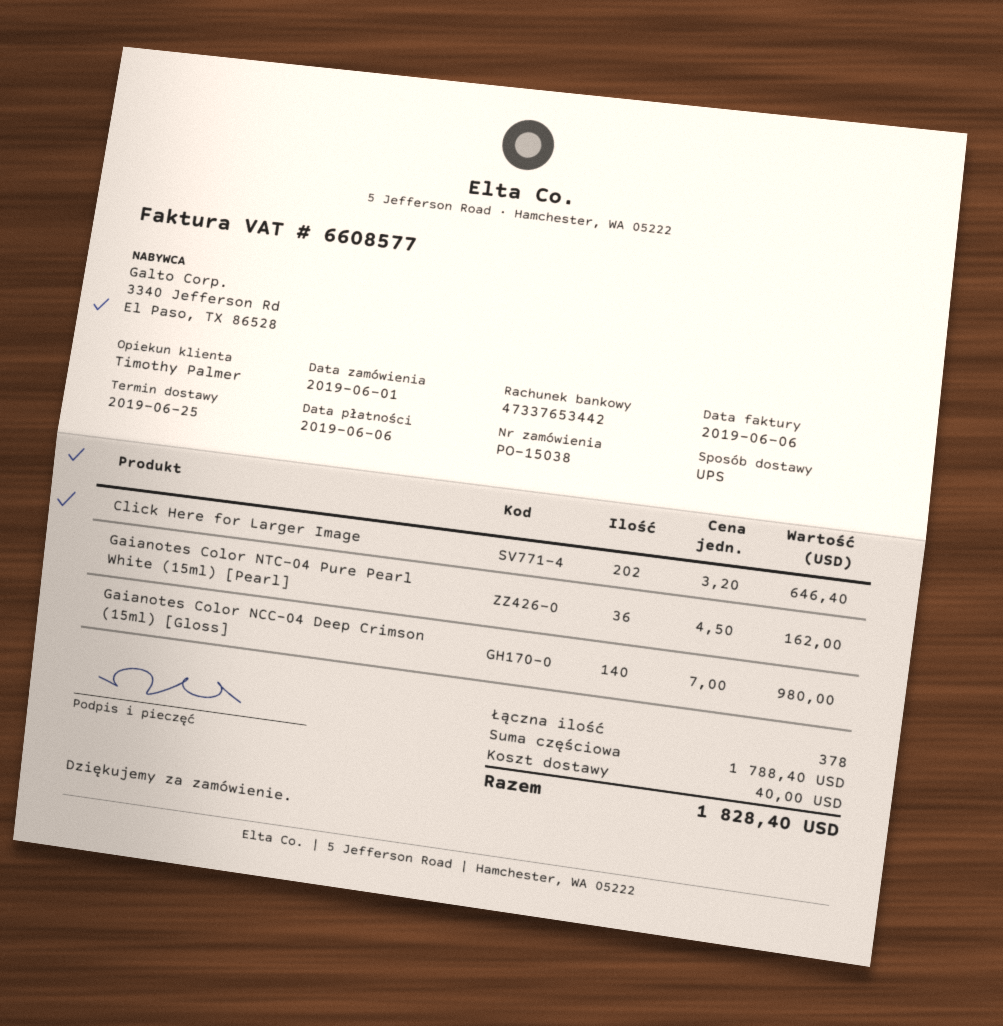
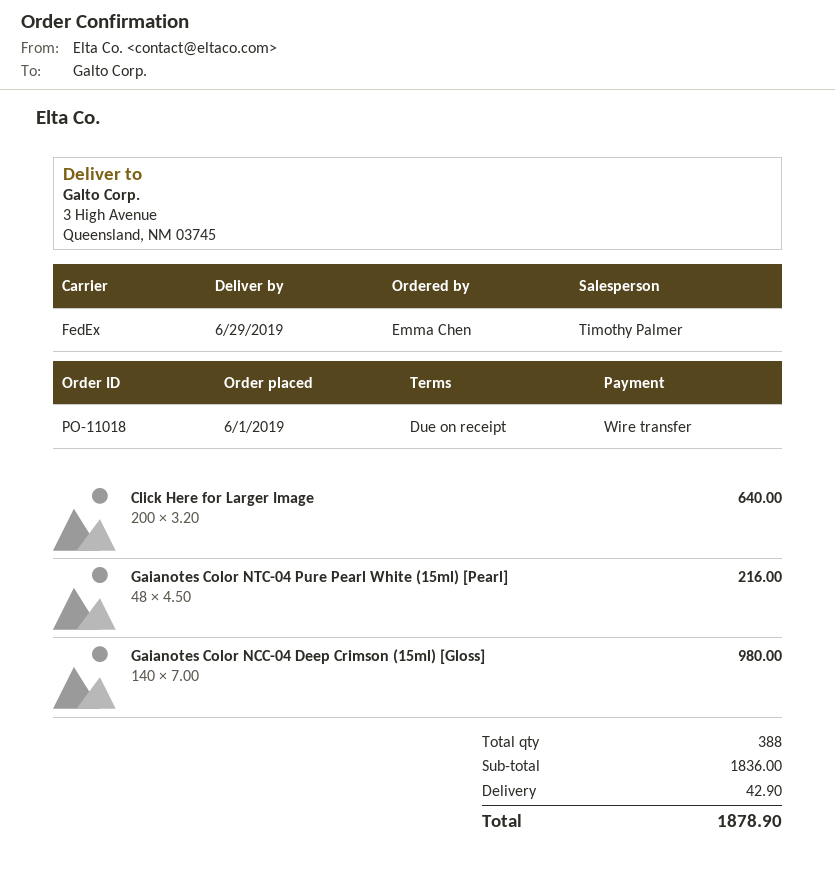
order number: PO-15038 -> PO-11018
delivery date: 2019-06-25 -> 2019-06-29
shipping method: UPS -> FedEx
Click Here for Larger Image: 202 x 3.20 = 646.40 -> 200 x 3.20 = 640.00
Gaianotes Color NTC-04 Pure Pearl White (15ml) [Pearl]: 36 x 4.50 = 162.00 -> 48 x 4.50 = 216.00
total quantity: 378 -> 388
subtotal: 1788.40 -> 1836.00
shipping: 40.00 -> 42.90
total: 1828.40 -> 1878.90

